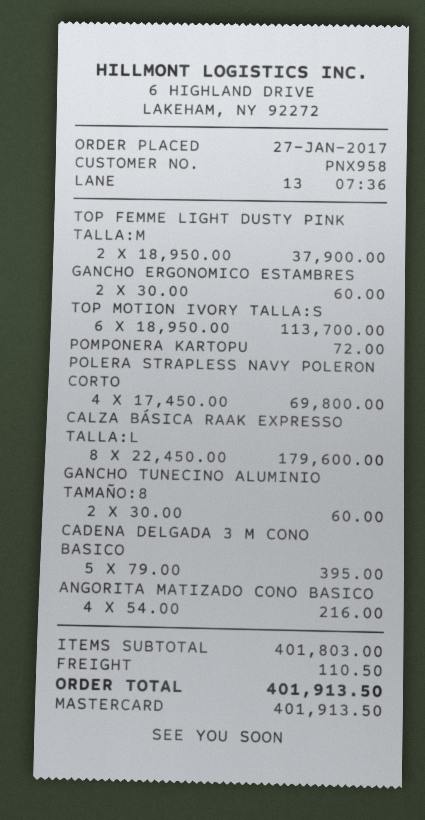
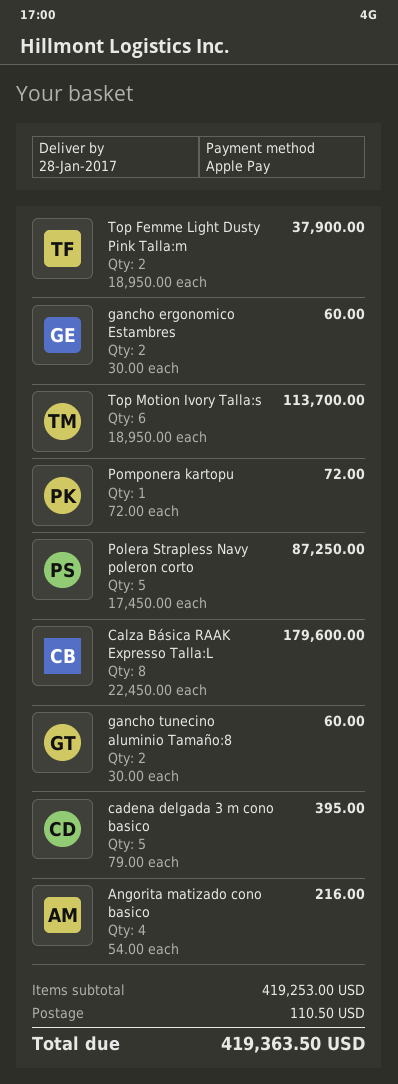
payment method: Mastercard -> Apple Pay
POLERA STRAPLESS NAVY POLERON CORTO: 4 x 17450.00 = 69800.00 -> 5 x 17450.00 = 87250.00
subtotal: 401803.00 -> 419253.00
total: 401913.50 -> 419363.50

